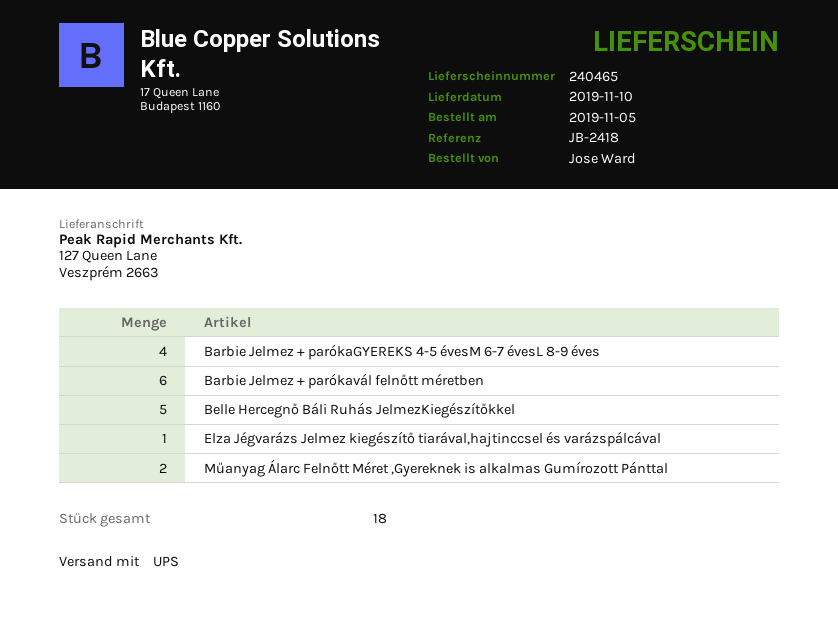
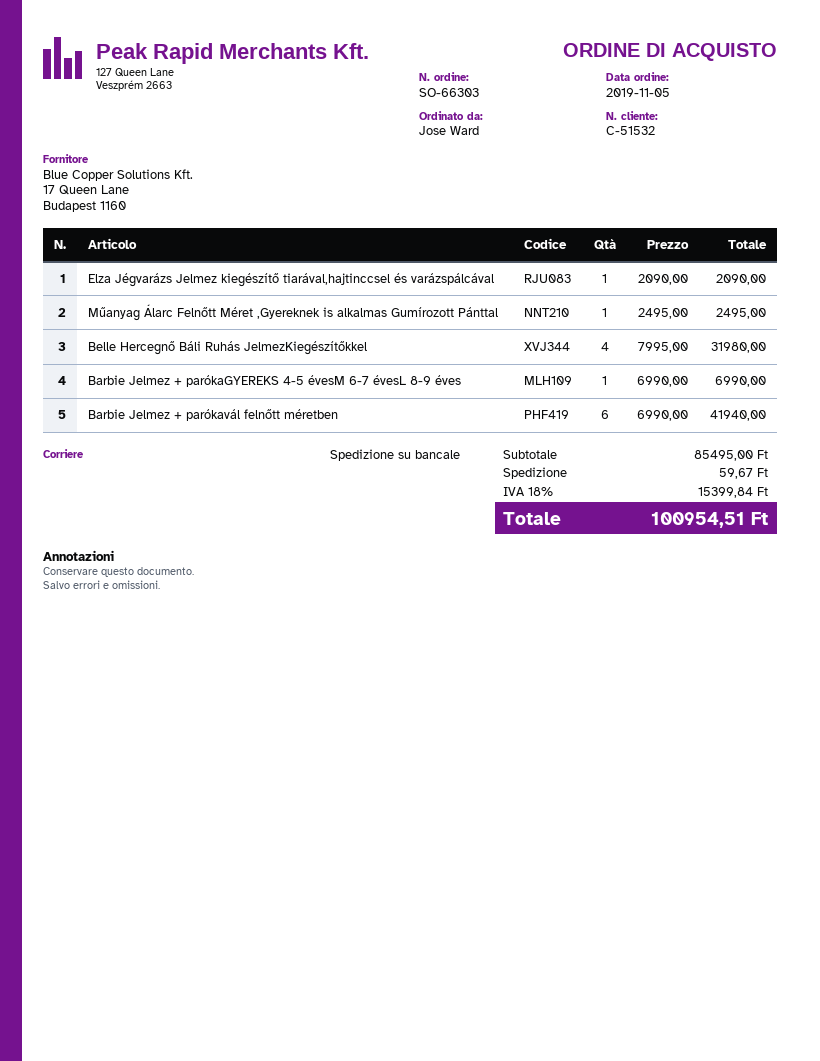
shipping method: UPS -> pallet freight
Barbie Jelmez + parókaGYEREKS 4-5 évesM 6-7 évesL 8-9 éves: 4 -> 1
Belle Hercegnő Báli Ruhás JelmezKiegészítőkkel: 5 -> 4
Műanyag Álarc Felnőtt Méret ,Gyereknek is alkalmas Gumírozott Pánttal: 2 -> 1

